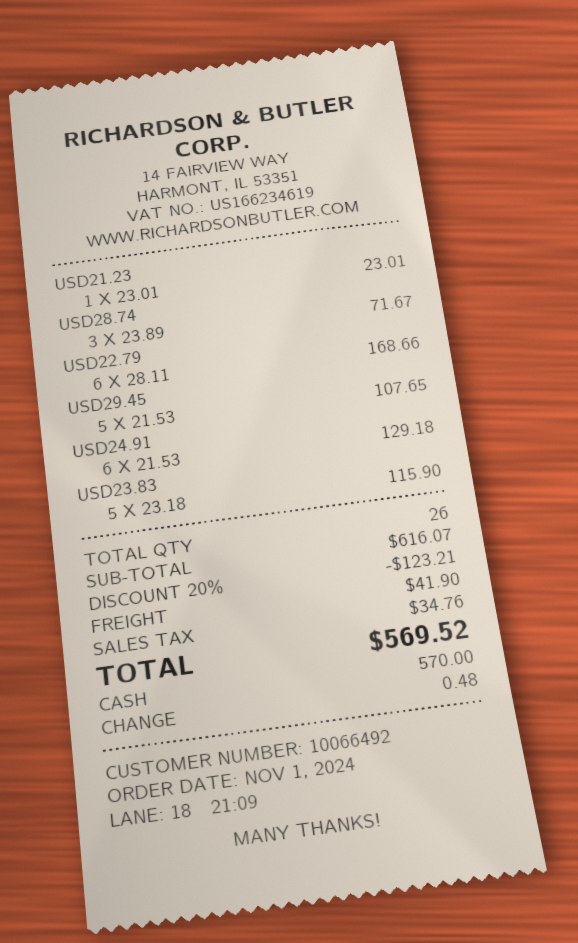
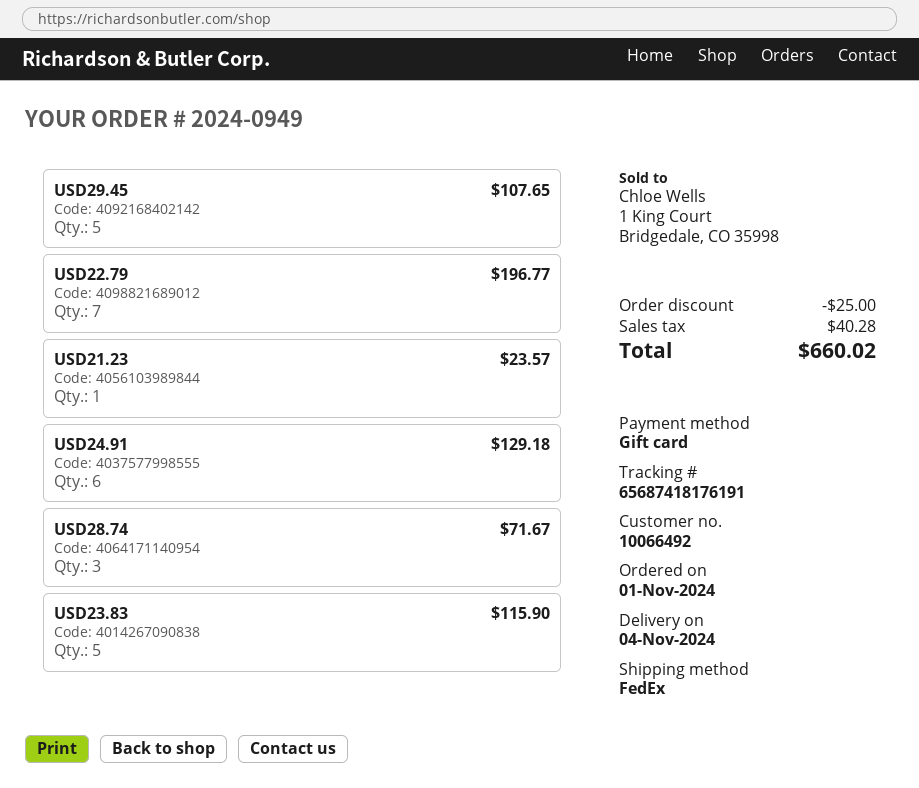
payment method: cash -> gift card
USD21.23: 1 for 23.01 -> 1 for 23.57
USD22.79: 6 for 168.66 -> 7 for 196.77
discount: 123.21 -> 25.00
shipping: 41.90 -> none
tax: 34.76 -> 40.28
total: 569.52 -> 660.02

